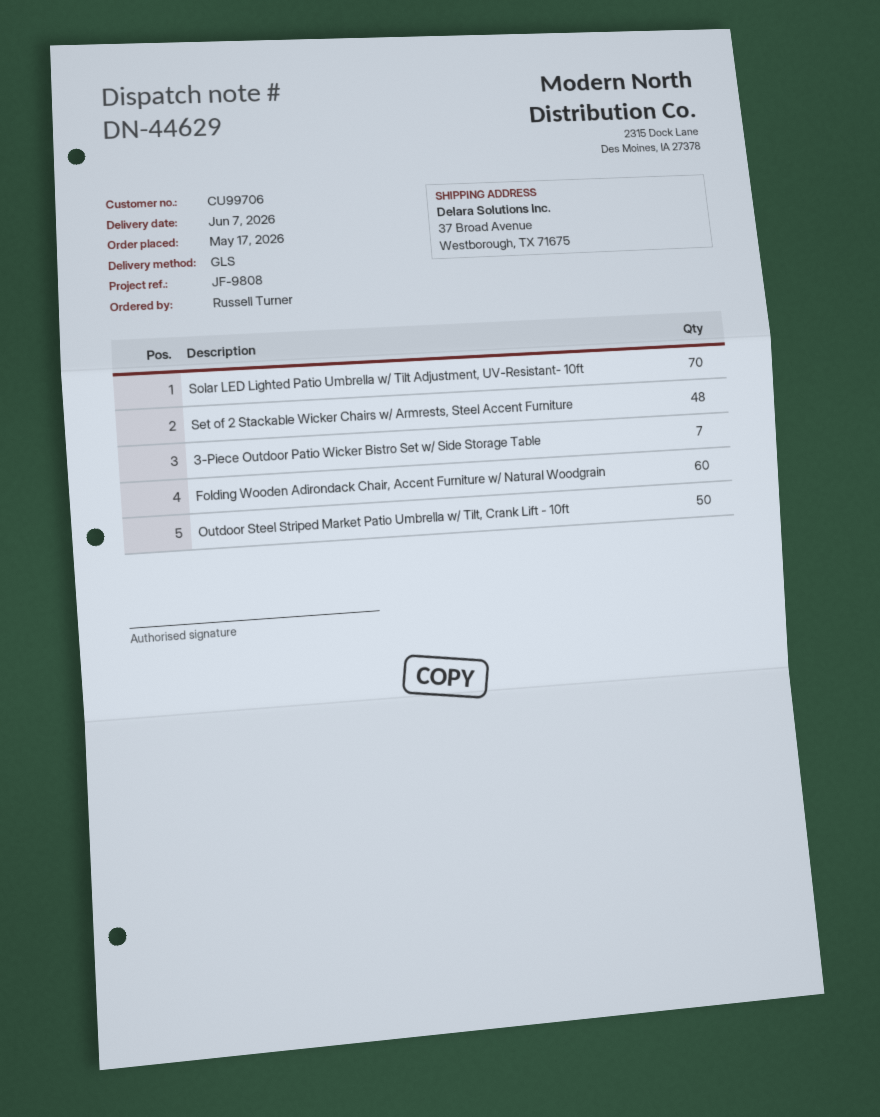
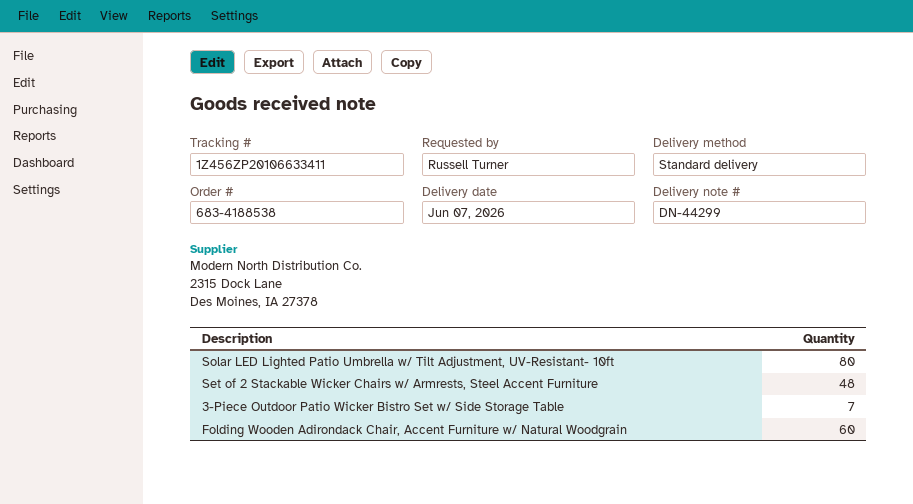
delivery note number: DN-44629 -> DN-44299
shipping method: GLS -> standard
Solar LED Lighted Patio Umbrella w/ Tilt Adjustment, UV-Resistant- 10ft: 70 -> 80
Outdoor Steel Striped Market Patio Umbrella w/ Tilt, Crank Lift - 10ft: 50 -> none

